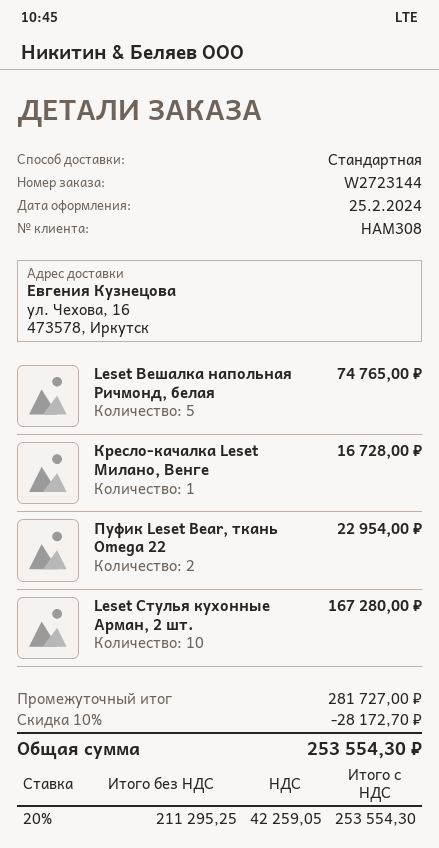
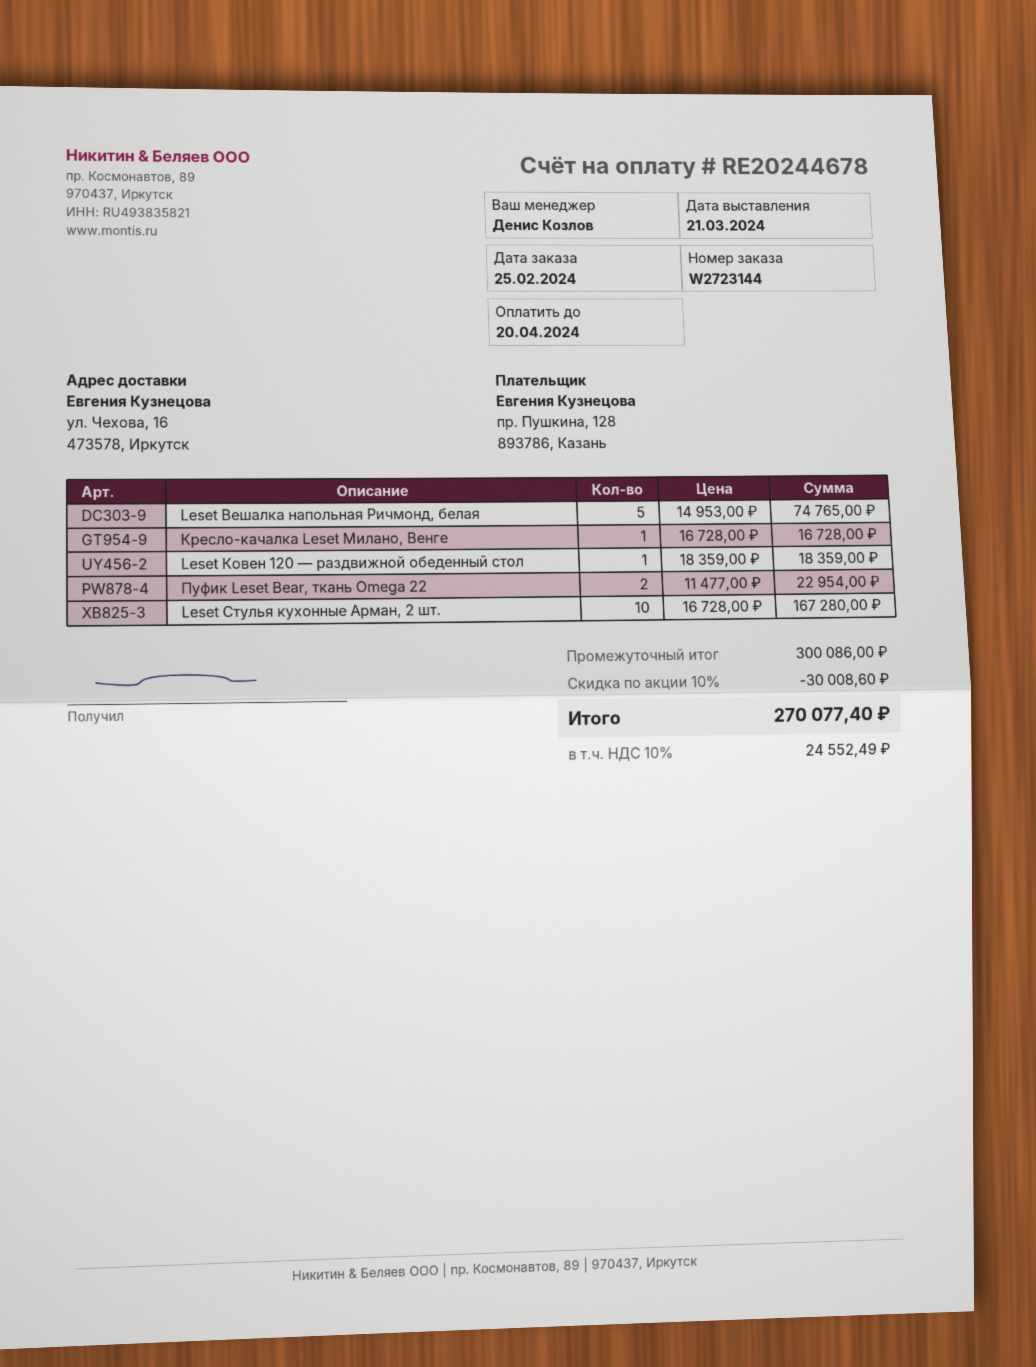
Leset Ковен 120 — раздвижной обеденный стол: none -> 1 for 18359.00
subtotal: 281727.00 -> 300086.00
discount: 10% = 28172.70 -> 10% = 30008.60
tax: 20% = 42259.05 -> 10% = 24552.49
total: 253554.30 -> 270077.40

